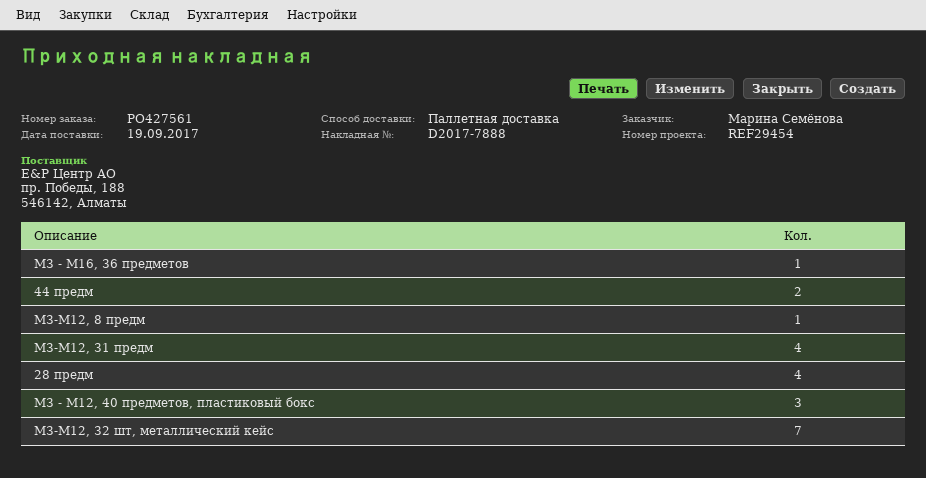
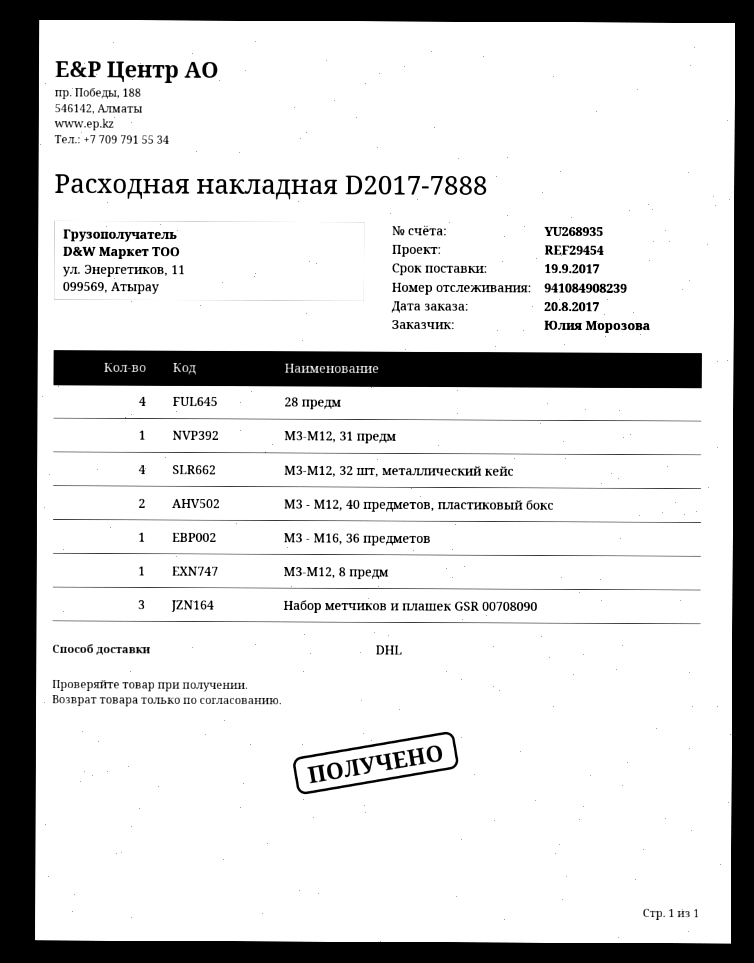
ordered by: Марина Семёнова -> Юлия Морозова
shipping method: pallet freight -> DHL
44 предм: 2 -> none
M3-M12, 31 предм: 4 -> 1
М3 - М12, 40 предметов, пластиковый бокс: 3 -> 2
M3-M12, 32 шт, металлический кейс: 7 -> 4
Набор метчиков и плашек GSR 00708090: none -> 3

